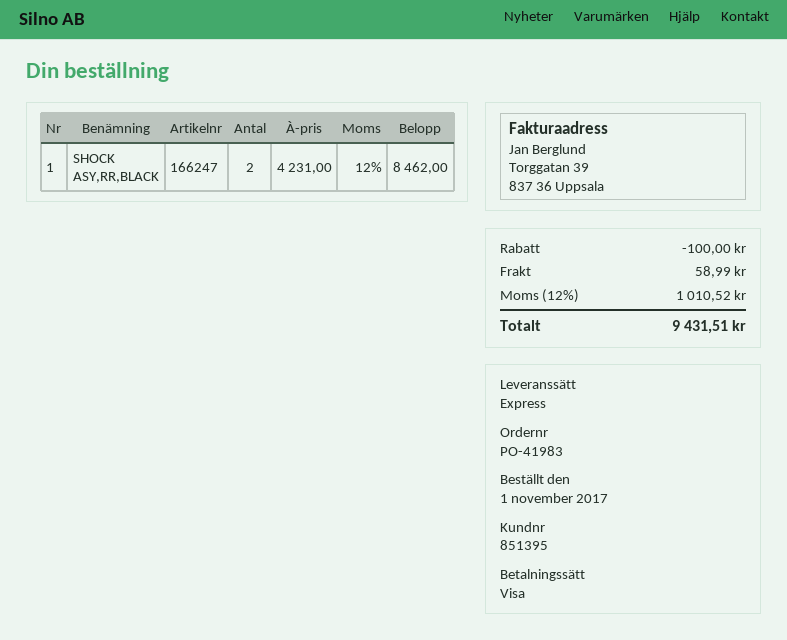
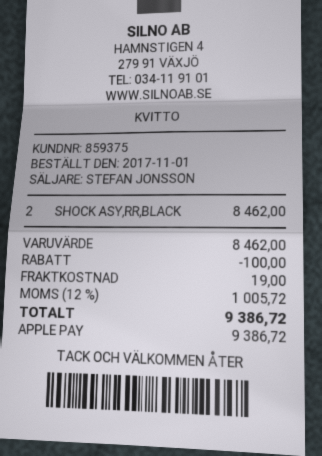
customer number: 851395 -> 859375
payment method: Visa -> Apple Pay
shipping: 58.99 -> 19.00
tax: 12% = 1010.52 -> 12% = 1005.72
total: 9431.51 -> 9386.72

